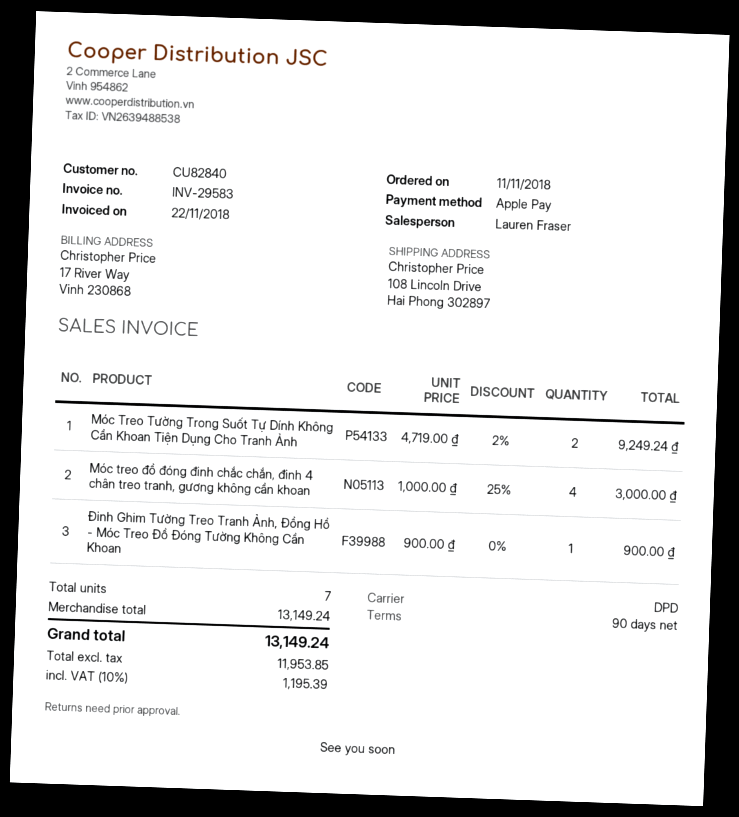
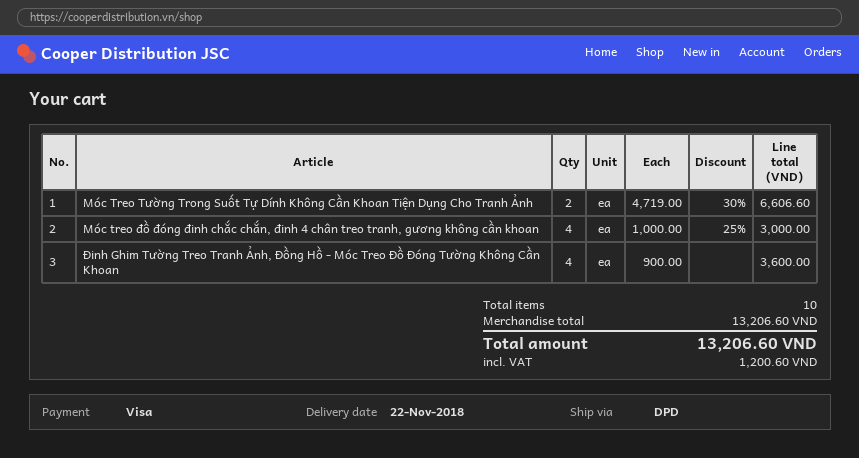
payment method: Apple Pay -> Visa
Móc Treo Tường Trong Suốt Tự Dính Không Cần Khoan Tiện Dụng Cho Tranh Ảnh: 2 x 4719.00 - 2% = 9249.24 -> 2 x 4719.00 - 30% = 6606.60
Đinh Ghim Tường Treo Tranh Ảnh, Đồng Hồ - Móc Treo Đồ Đóng Tường Không Cần Khoan: 1 x 900.00 = 900.00 -> 4 x 900.00 = 3600.00
total quantity: 7 -> 10
subtotal: 13149.24 -> 13206.60
tax: 1195.39 -> 1200.60
total: 13149.24 -> 13206.60

